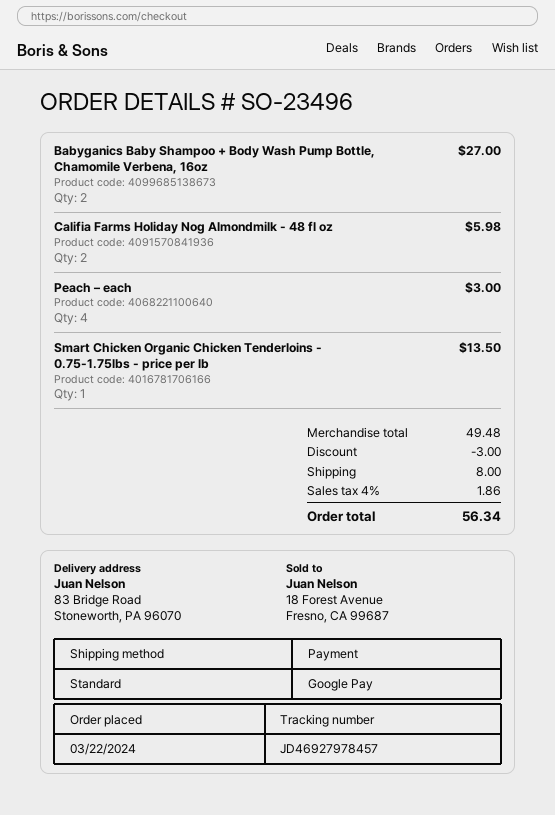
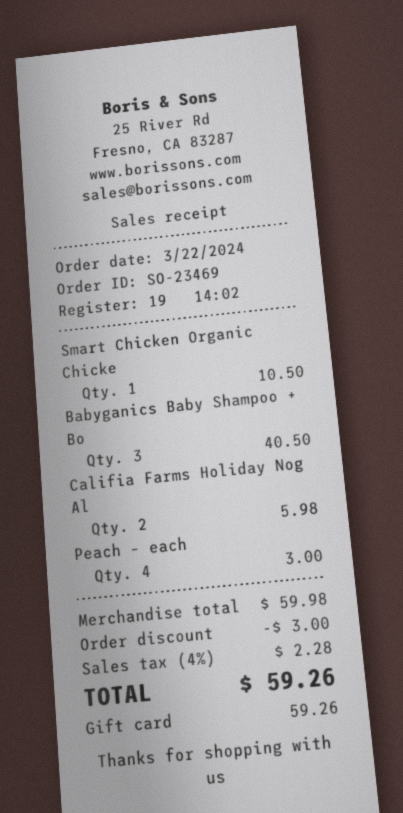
order number: SO-23496 -> SO-23469
payment method: Google Pay -> gift card
Babyganics Baby Shampoo + Body Wash Pump Bottle, Chamomile Verbena, 16oz: 2 for 27.00 -> 3 for 40.50
Smart Chicken Organic Chicken Tenderloins - 0.75-1.75lbs - price per lb: 1 for 13.50 -> 1 for 10.50
subtotal: 49.48 -> 59.98
shipping: 8.00 -> none
tax: 4% = 1.86 -> 4% = 2.28
total: 56.34 -> 59.26

